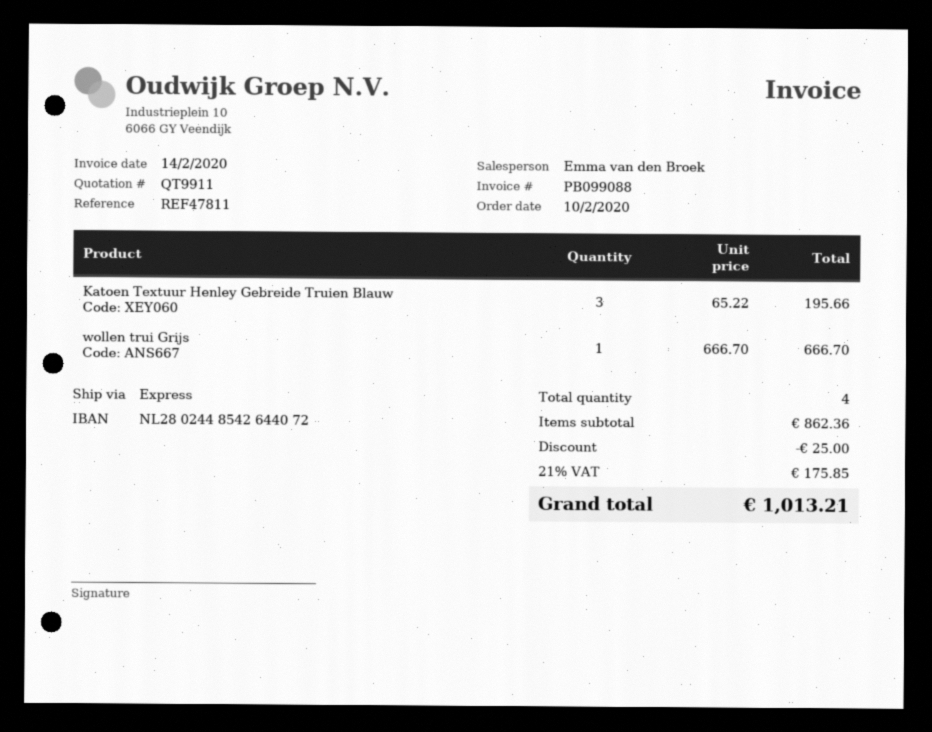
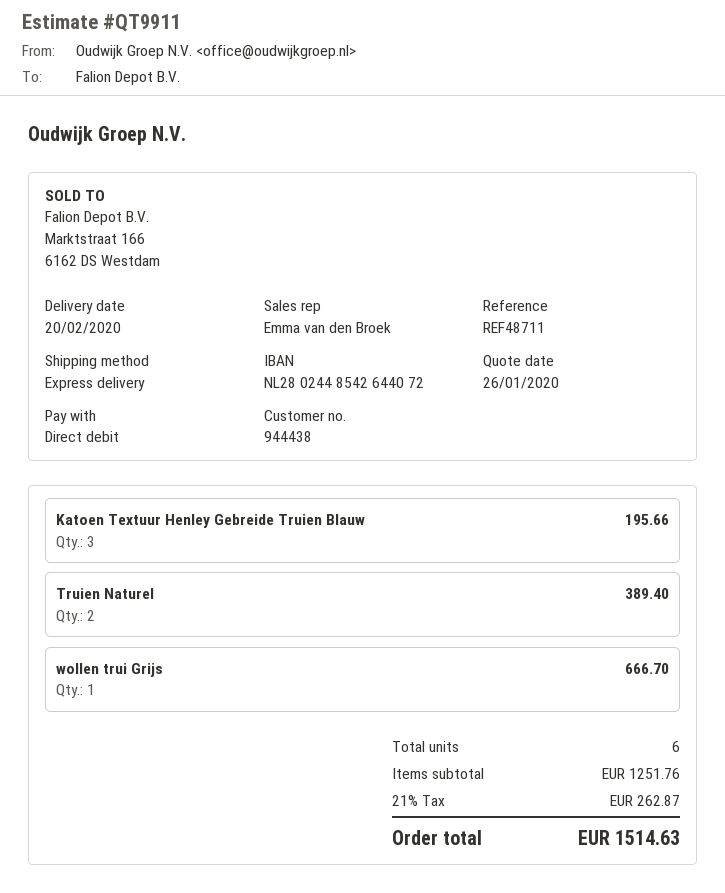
reference: REF47811 -> REF48711
Truien Naturel: none -> 2 for 389.40
total quantity: 4 -> 6
subtotal: 862.36 -> 1251.76
discount: 25.00 -> none
tax: 21% = 175.85 -> 21% = 262.87
total: 1013.21 -> 1514.63

